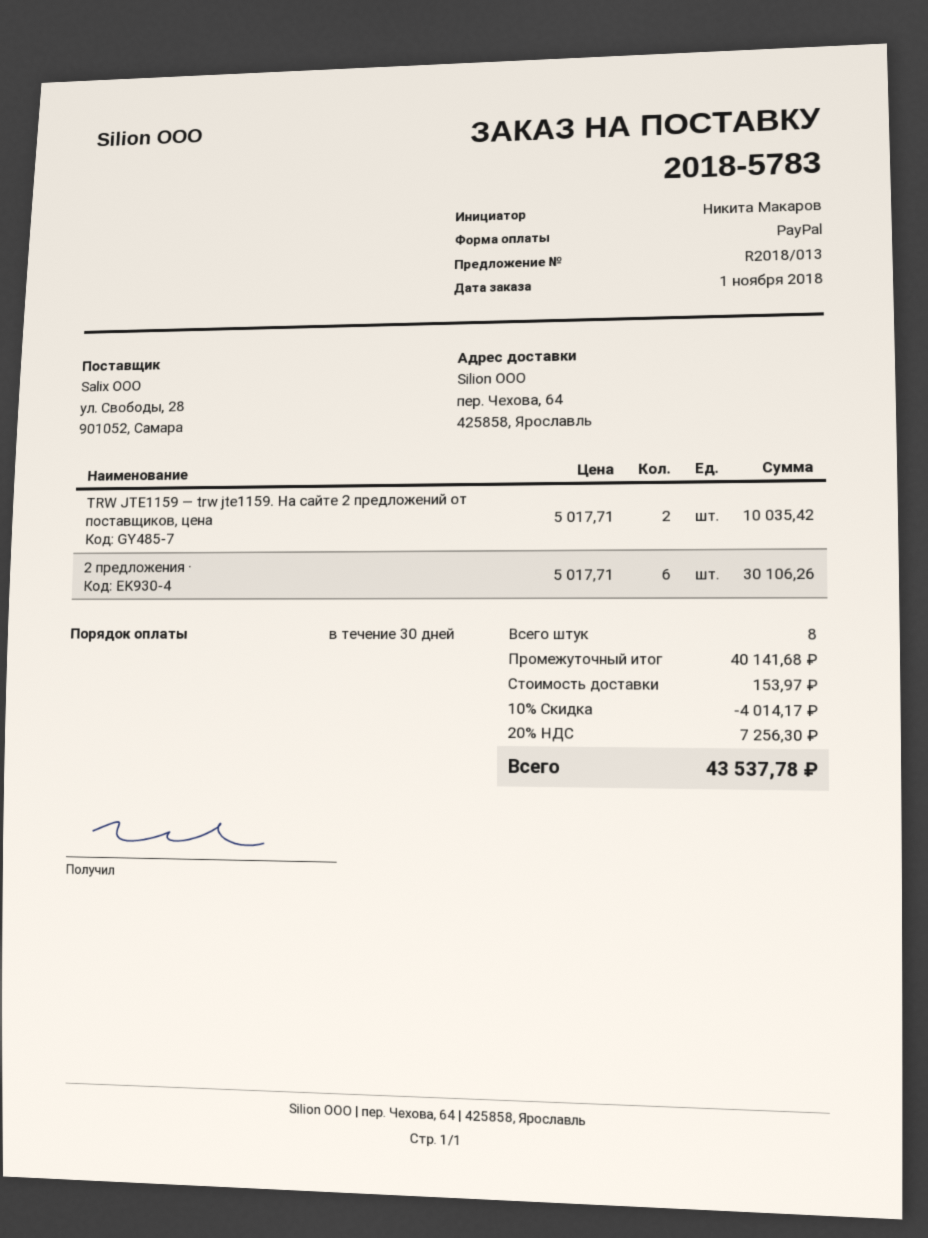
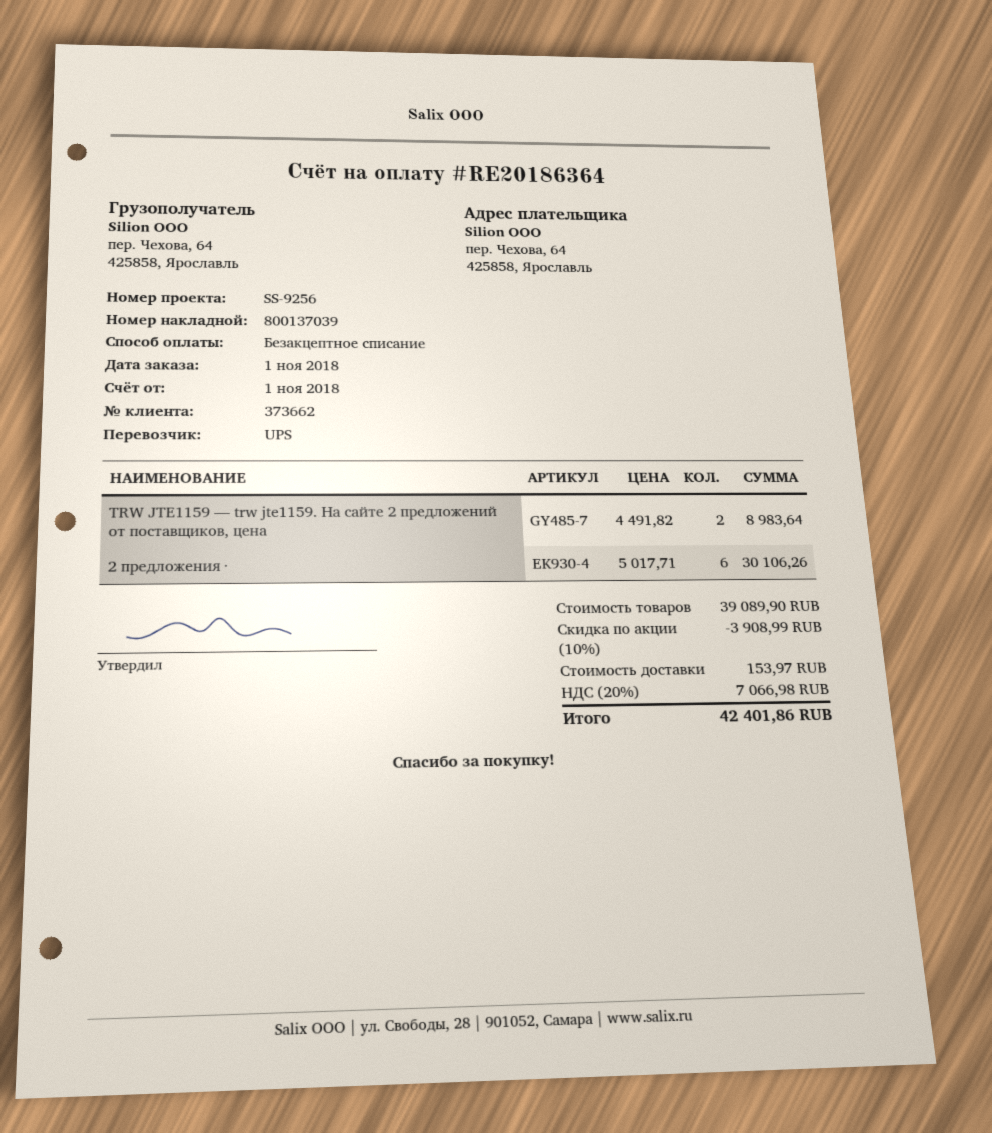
payment method: PayPal -> direct debit
TRW JTE1159 — trw jte1159. На сайте 2 предложений от поставщиков, цена: 2 x 5017.71 = 10035.42 -> 2 x 4491.82 = 8983.64
subtotal: 40141.68 -> 39089.90
discount: 10% = 4014.17 -> 10% = 3908.99
tax: 20% = 7256.30 -> 20% = 7066.98
total: 43537.78 -> 42401.86

